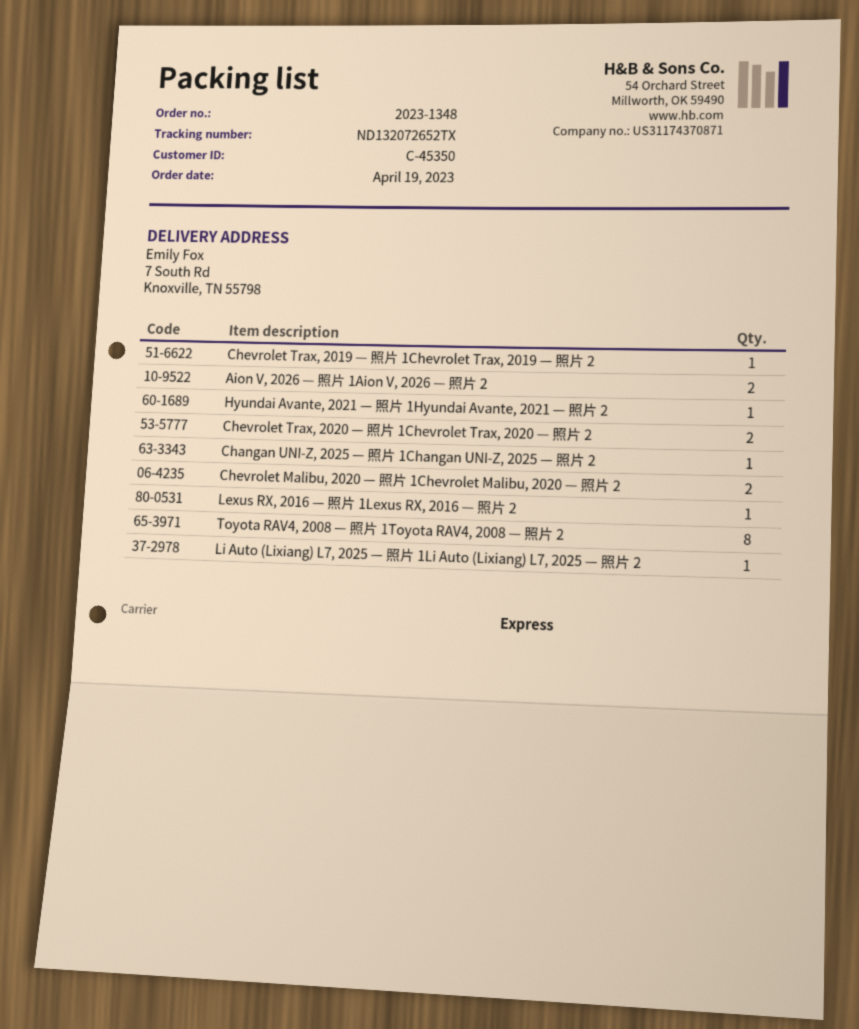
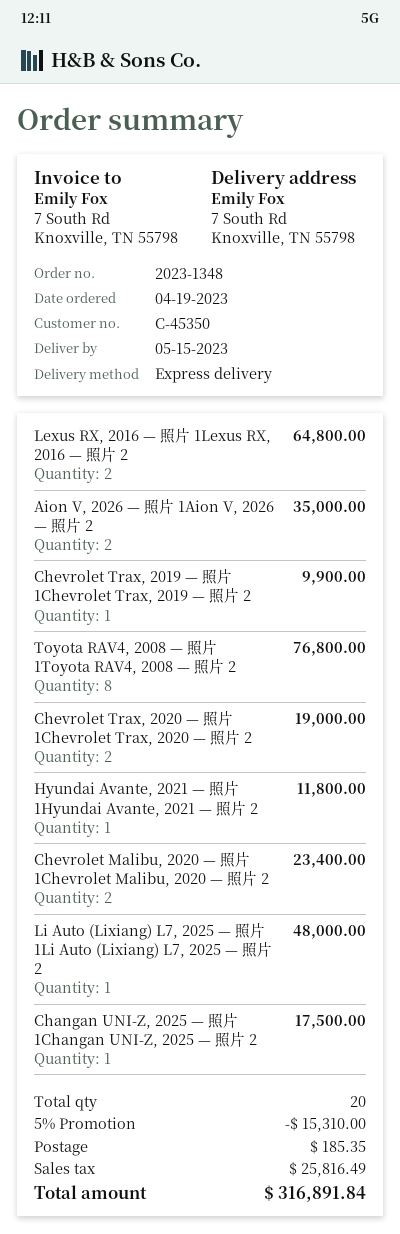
Lexus RX, 2016 — 照片 1Lexus RX, 2016 — 照片 2: 1 -> 2

